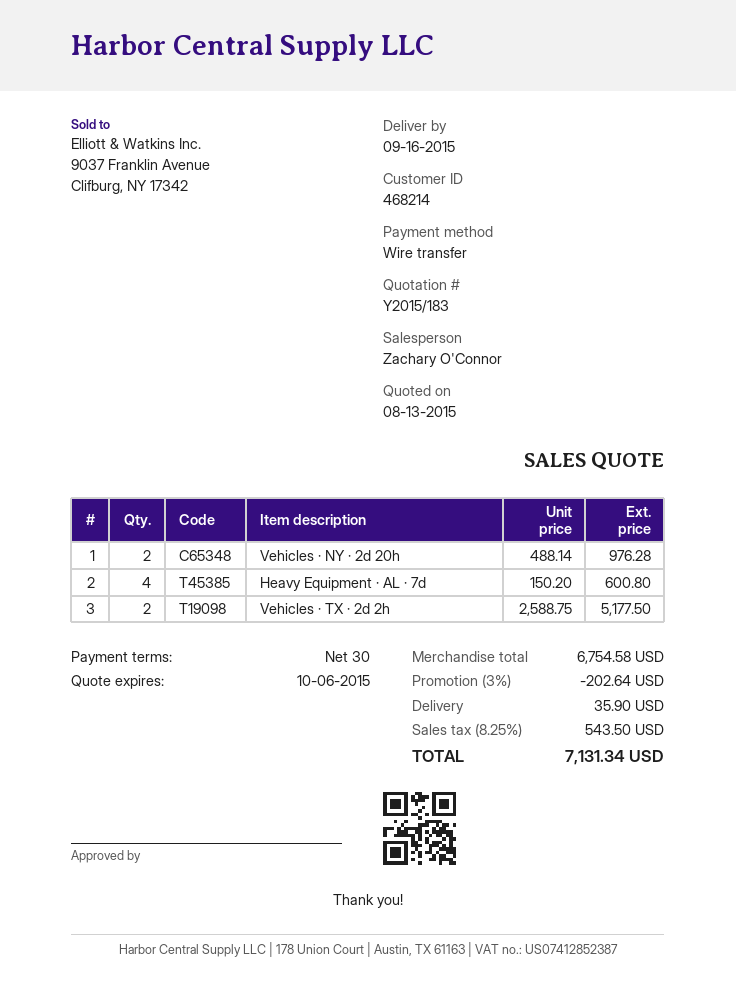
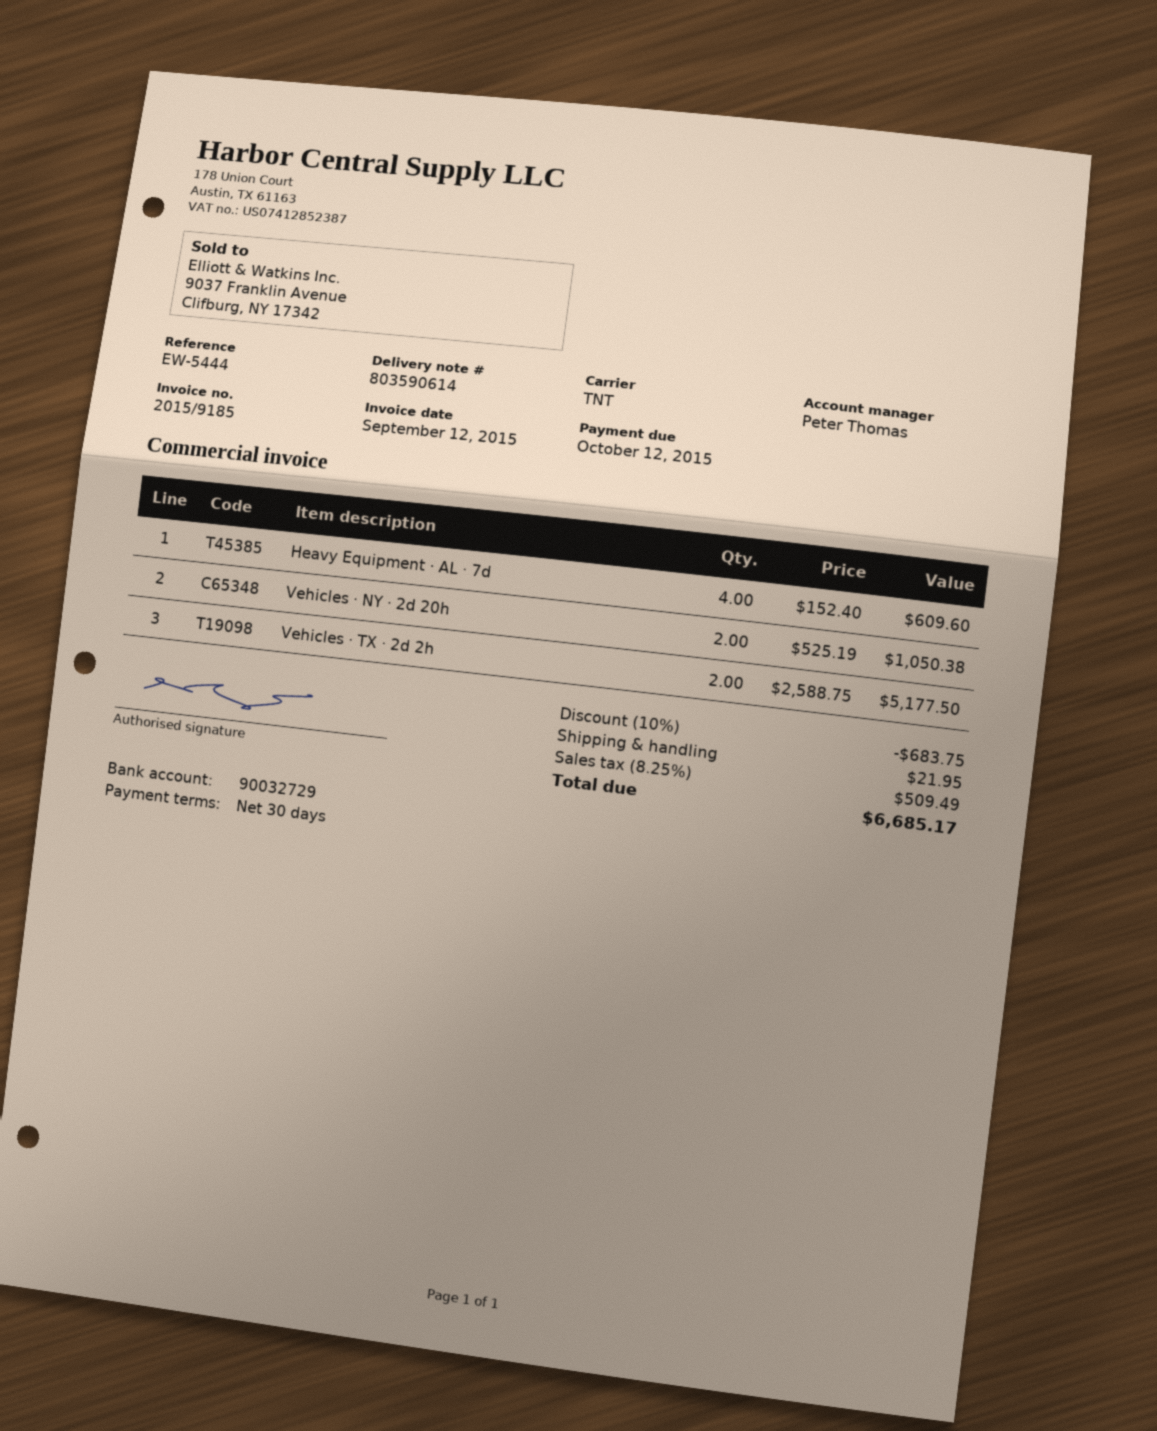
sales rep: Zachary O'Connor -> Peter Thomas
Vehicles · NY · 2d 20h: 2 x 488.14 = 976.28 -> 2 x 525.19 = 1050.38
Heavy Equipment · AL · 7d: 4 x 150.20 = 600.80 -> 4 x 152.40 = 609.60
discount: 3% = 202.64 -> 10% = 683.75
shipping: 35.90 -> 21.95
tax: 8.25% = 543.50 -> 8.25% = 509.49
total: 7131.34 -> 6685.17

